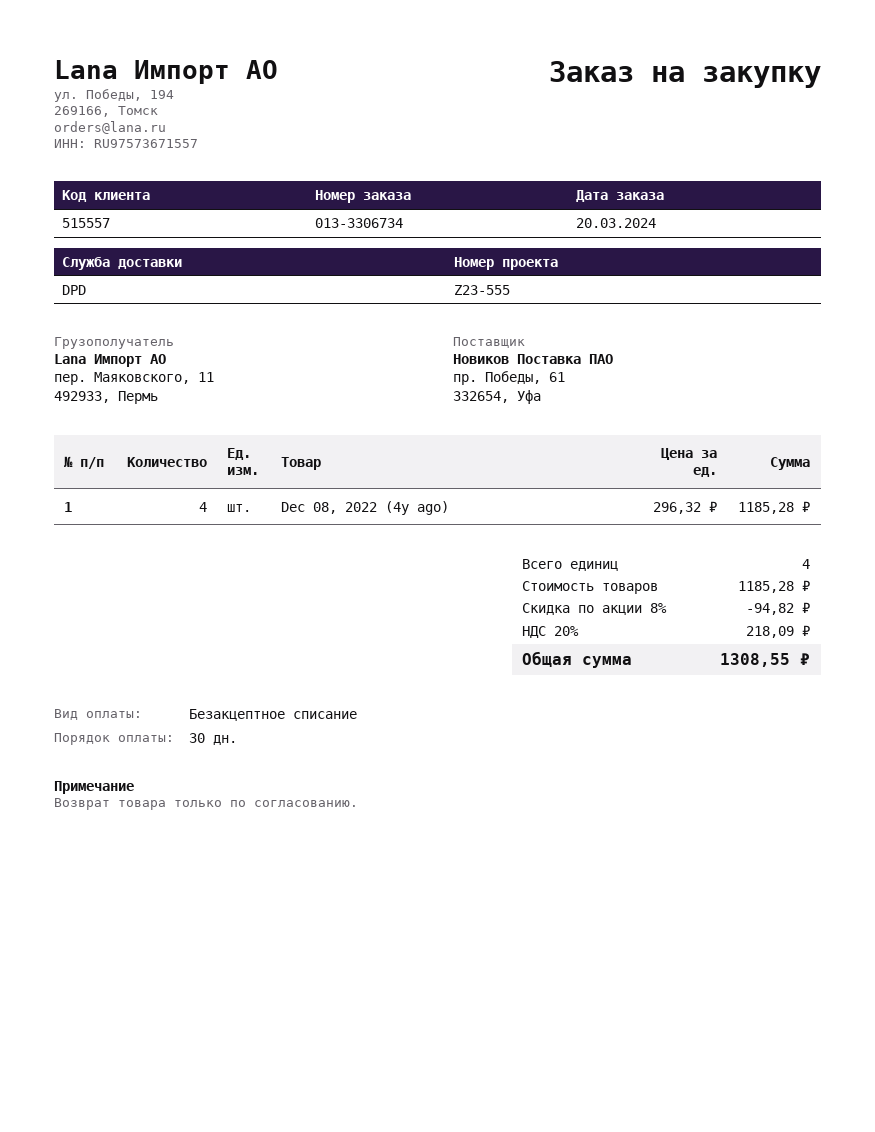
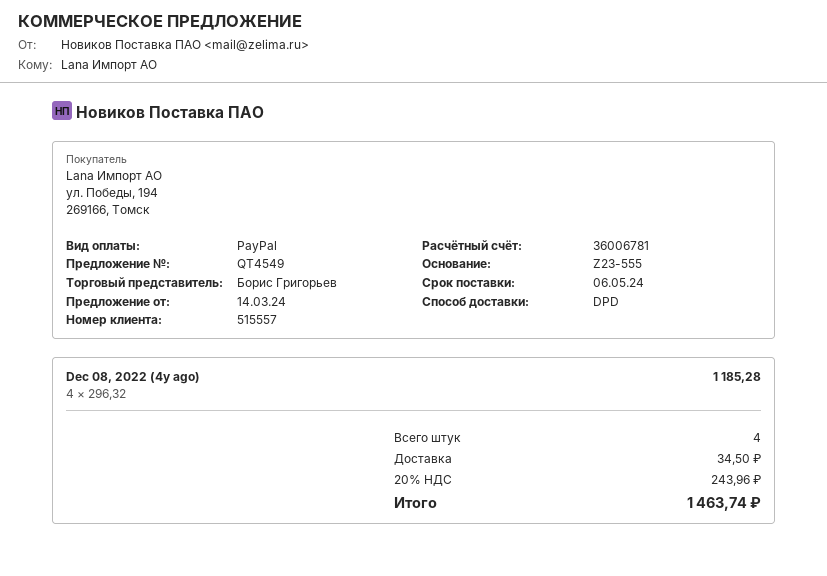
payment method: direct debit -> PayPal
discount: 8% = 94.82 -> none
shipping: none -> 34.50
tax: 20% = 218.09 -> 20% = 243.96
total: 1308.55 -> 1463.74

